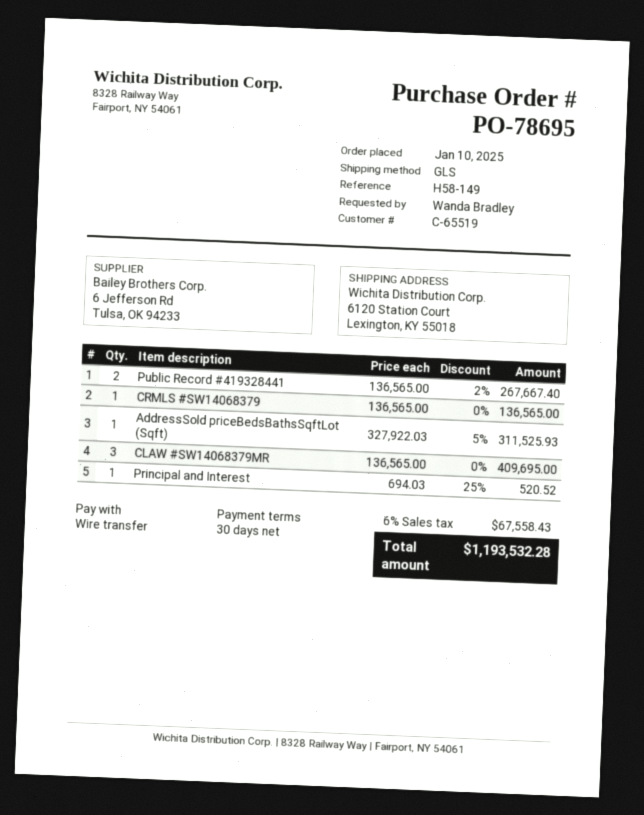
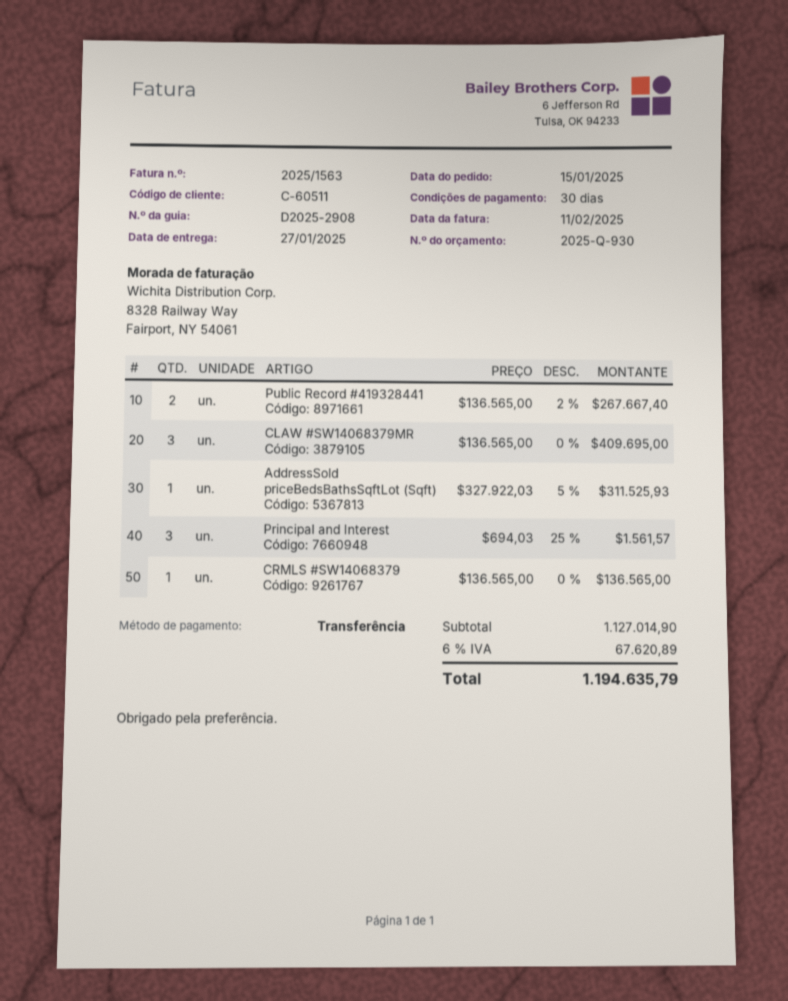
order date: 2025-01-10 -> 2025-01-15
customer number: C-65519 -> C-60511
Principal and Interest: 1 x 694.03 - 25% = 520.52 -> 3 x 694.03 - 25% = 1561.57
tax: 6% = 67558.43 -> 6% = 67620.89
total: 1193532.28 -> 1194635.79

